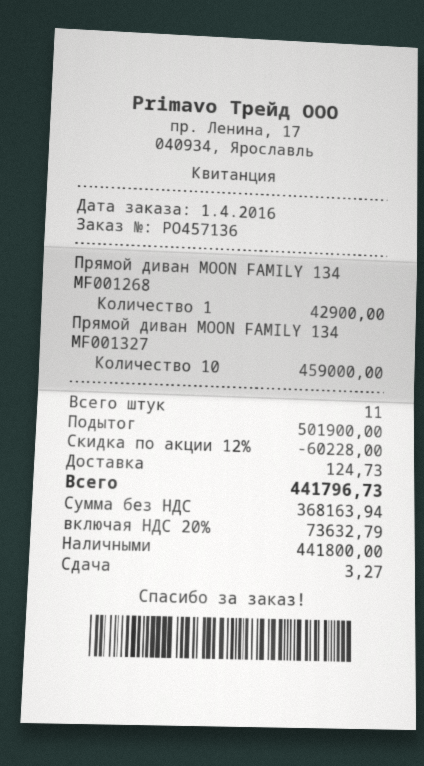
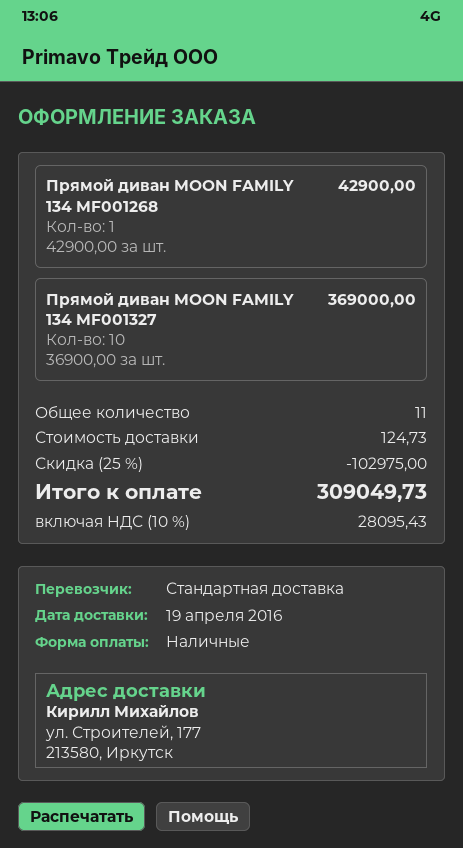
Прямой диван MOON FAMILY 134 MF001327: 10 for 459000.00 -> 10 for 369000.00
discount: 12% = 60228.00 -> 25% = 102975.00
tax: 20% = 73632.79 -> 10% = 28095.43
total: 441796.73 -> 309049.73

